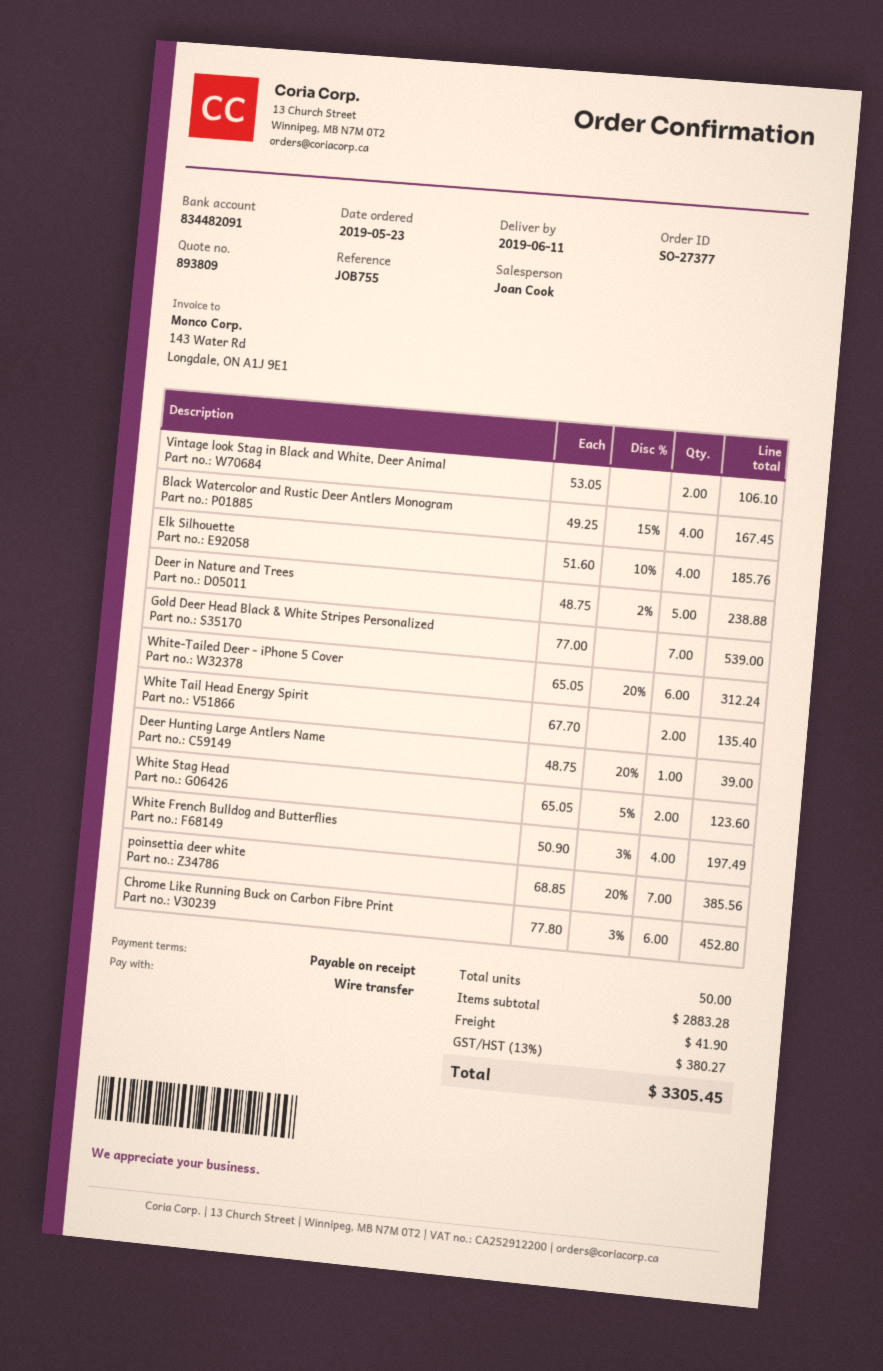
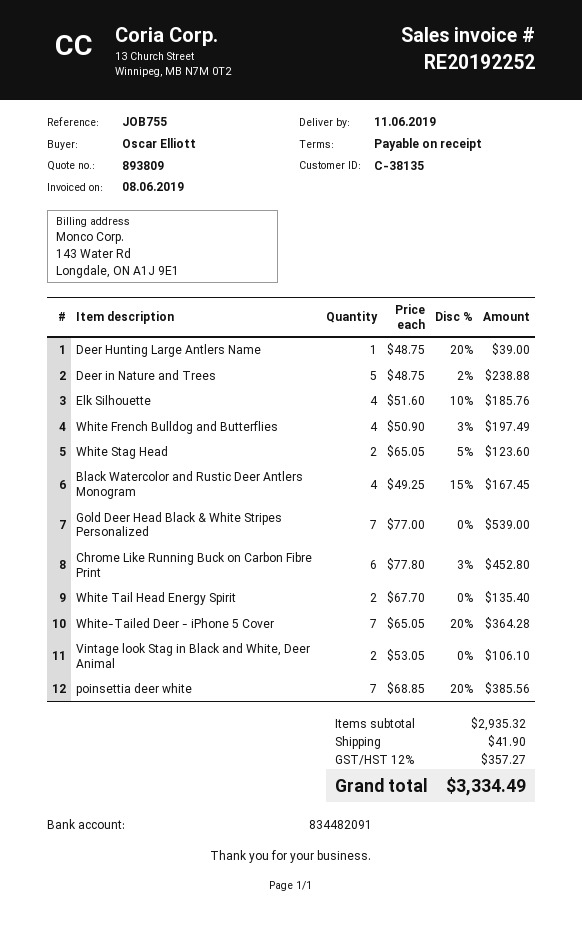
White-Tailed Deer - iPhone 5 Cover: 6 x 65.05 - 20% = 312.24 -> 7 x 65.05 - 20% = 364.28
subtotal: 2883.28 -> 2935.32
tax: 13% = 380.27 -> 12% = 357.27
total: 3305.45 -> 3334.49

